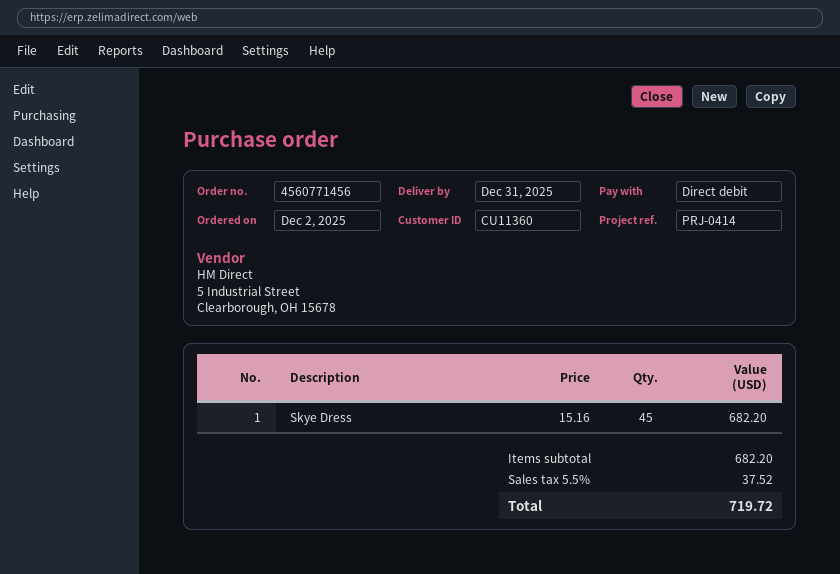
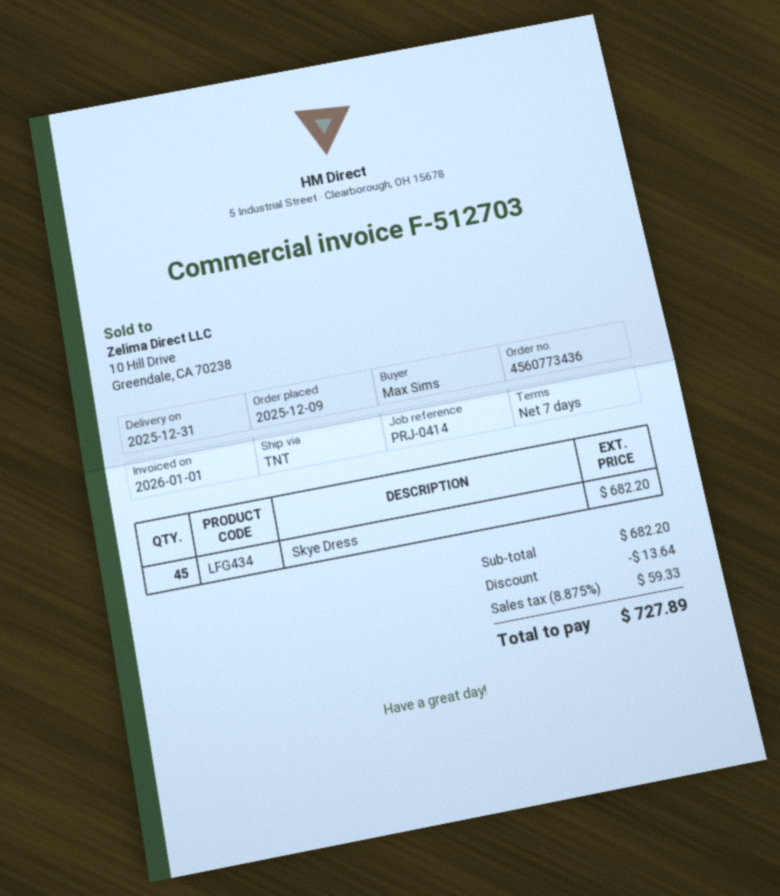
order number: 4560771456 -> 4560773436
order date: 2025-12-02 -> 2025-12-09
discount: none -> 13.64
tax: 5.5% = 37.52 -> 8.875% = 59.33
total: 719.72 -> 727.89

